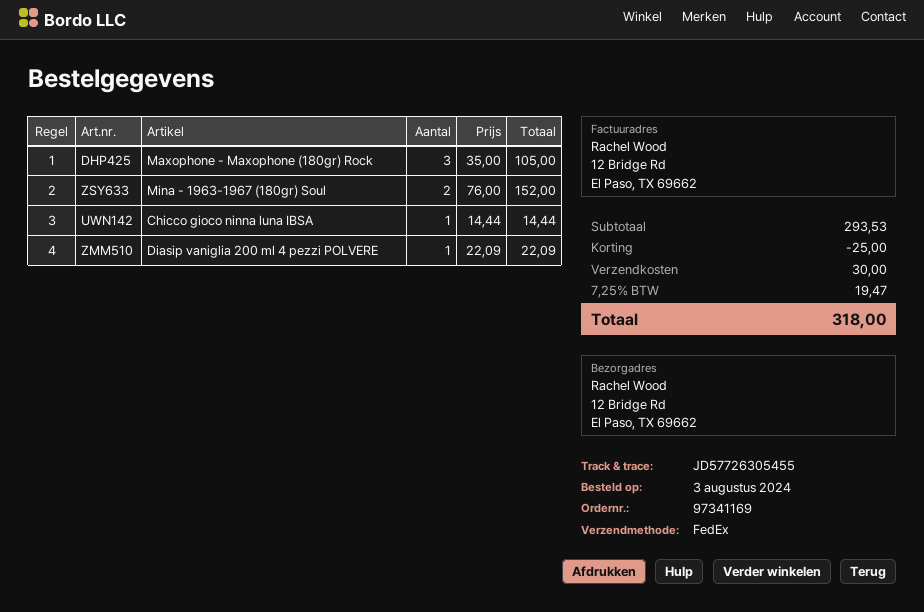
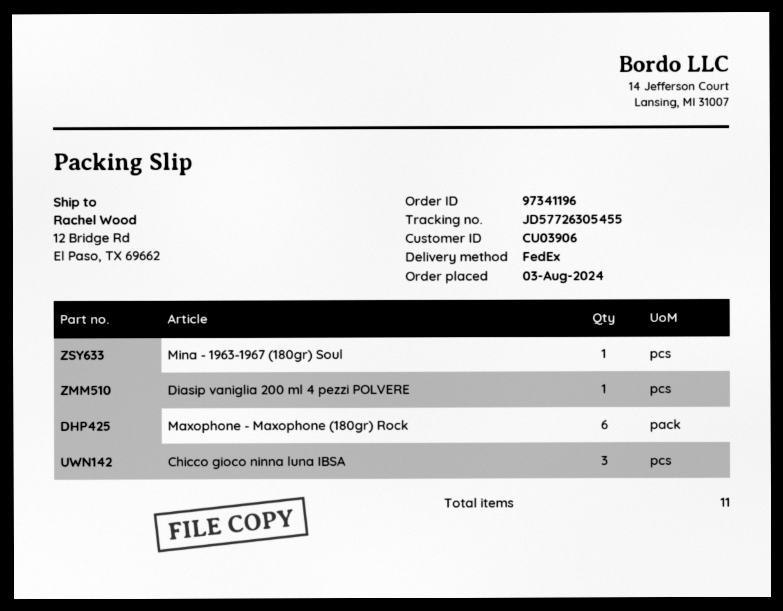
order number: 97341169 -> 97341196
Maxophone - Maxophone (180gr) Rock: 3 -> 6
Mina - 1963-1967 (180gr) Soul: 2 -> 1
Chicco gioco ninna luna IBSA: 1 -> 3

